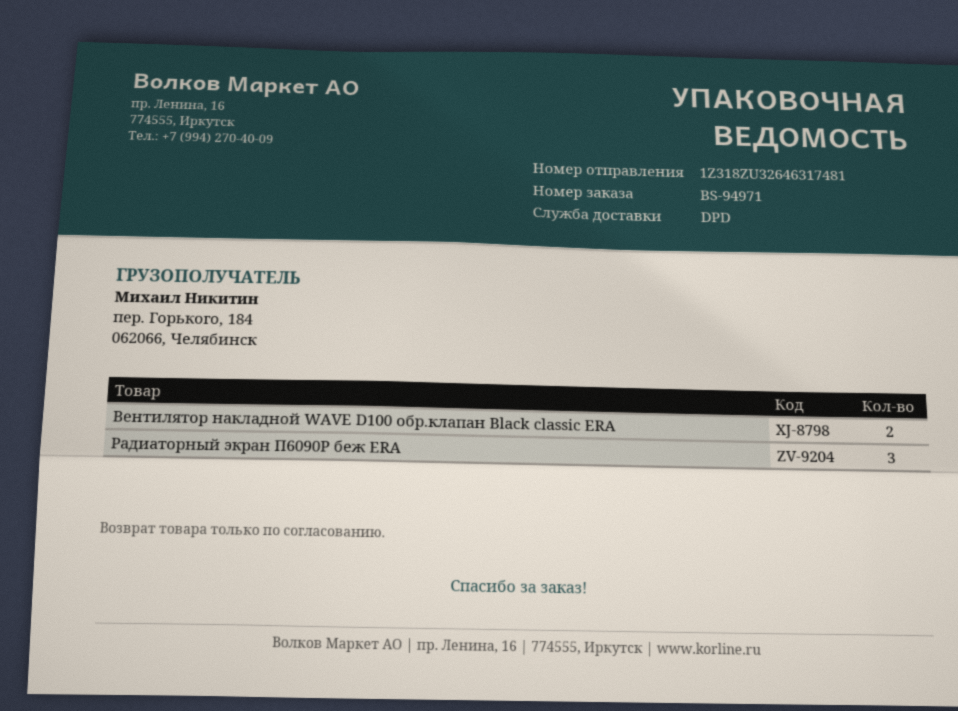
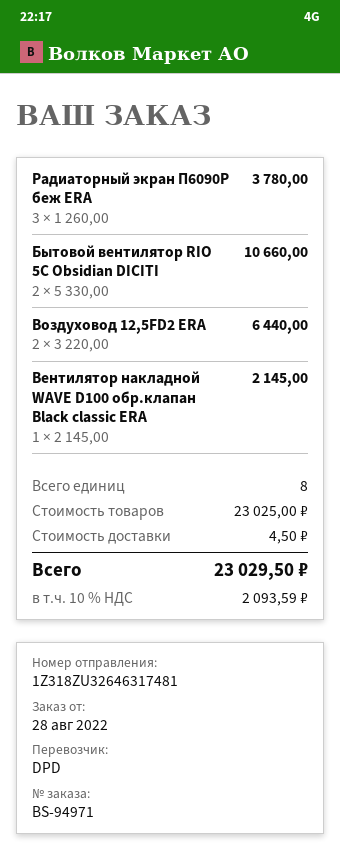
Вентилятор накладной WAVE D100 обр.клапан Black classic ERA: 2 -> 1
Бытовой вентилятор RIO 5C Obsidian DICITI: none -> 2
Воздуховод 12,5FD2 ERA: none -> 2

